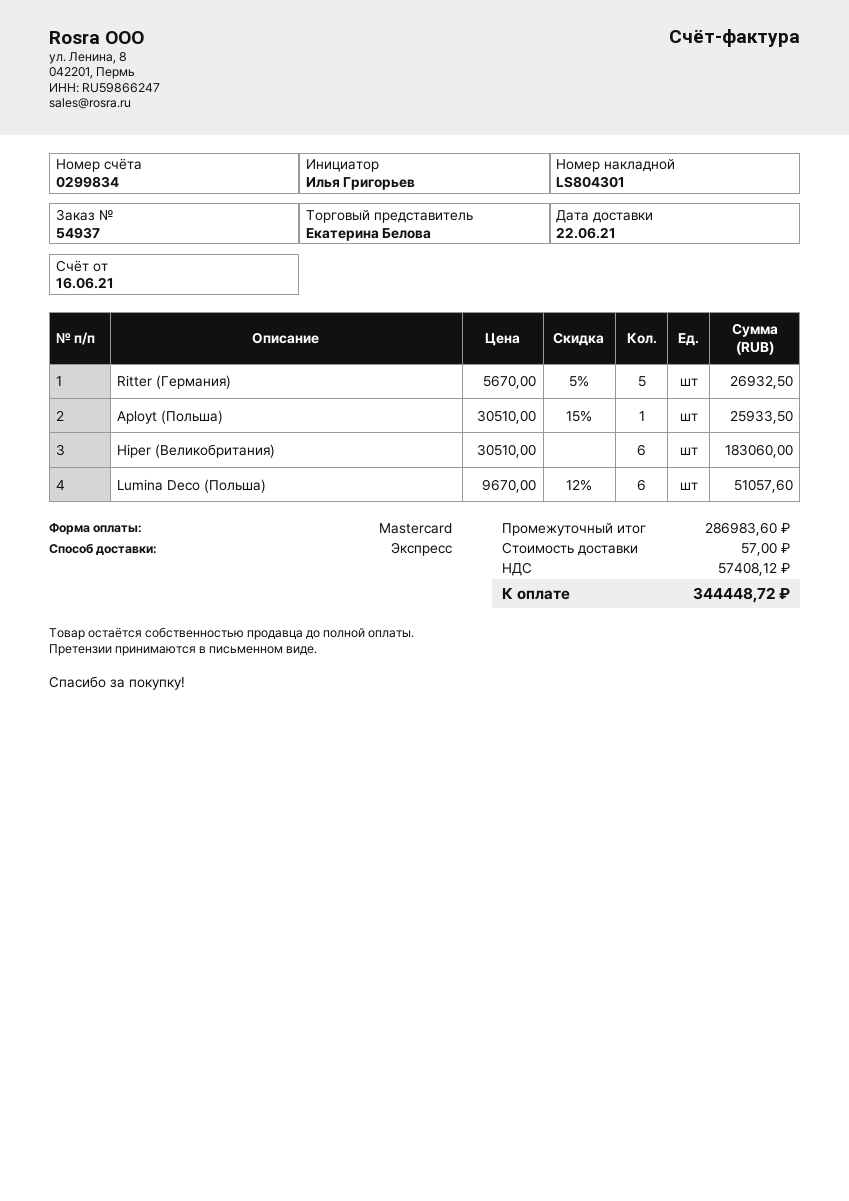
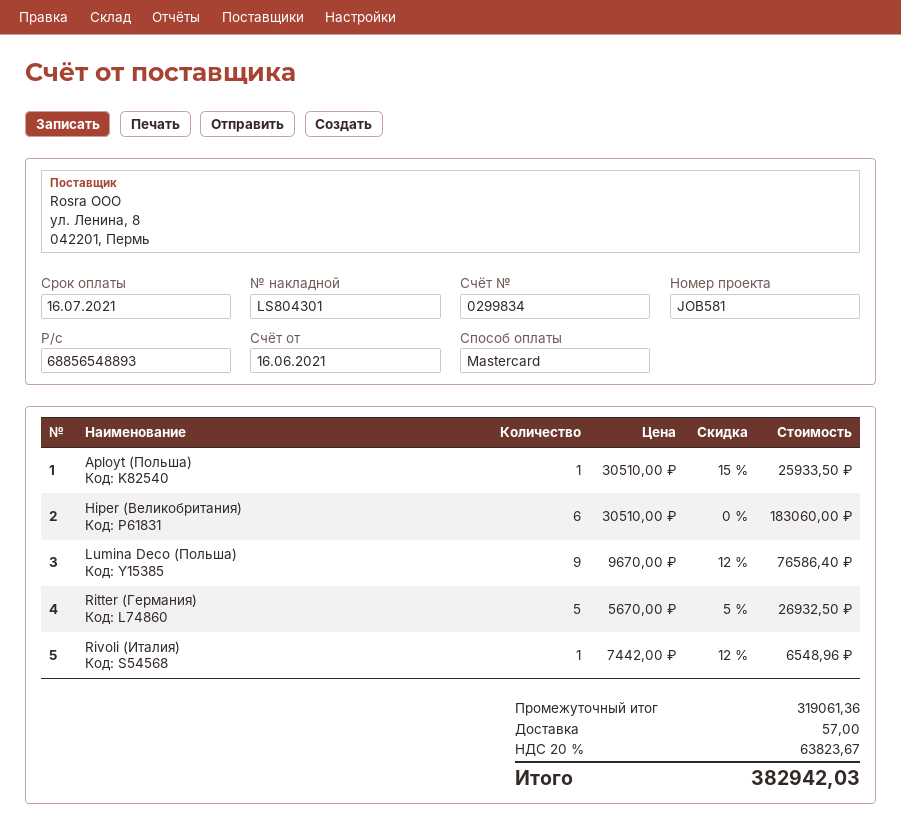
Lumina Deco (Польша): 6 x 9670.00 - 12% = 51057.60 -> 9 x 9670.00 - 12% = 76586.40
Rivoli (Италия): none -> 1 x 7442.00 - 12% = 6548.96
subtotal: 286983.60 -> 319061.36
tax: 57408.12 -> 63823.67
total: 344448.72 -> 382942.03

